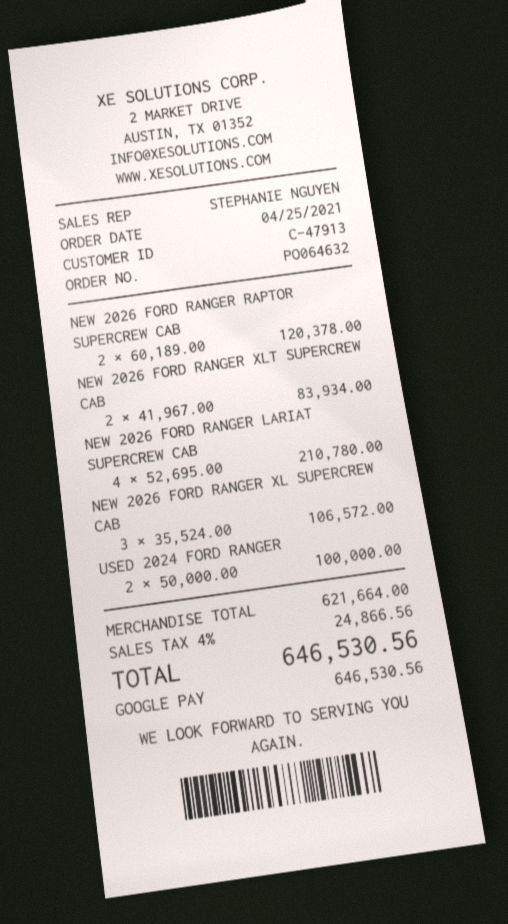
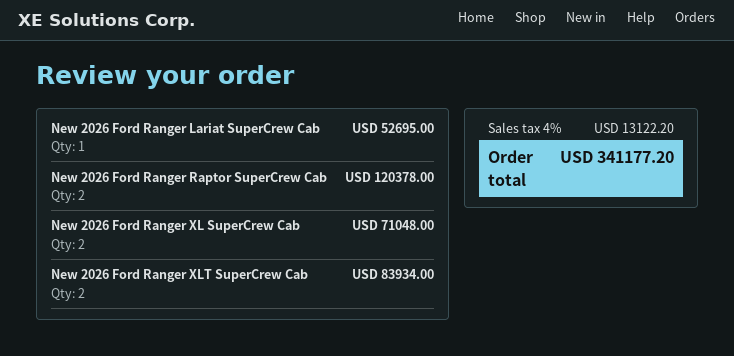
NEW 2026 FORD RANGER LARIAT SUPERCREW CAB: 4 for 210780.00 -> 1 for 52695.00
NEW 2026 FORD RANGER XL SUPERCREW CAB: 3 for 106572.00 -> 2 for 71048.00
USED 2024 FORD RANGER: 2 for 100000.00 -> none
tax: 4% = 24866.56 -> 4% = 13122.20
total: 646530.56 -> 341177.20

